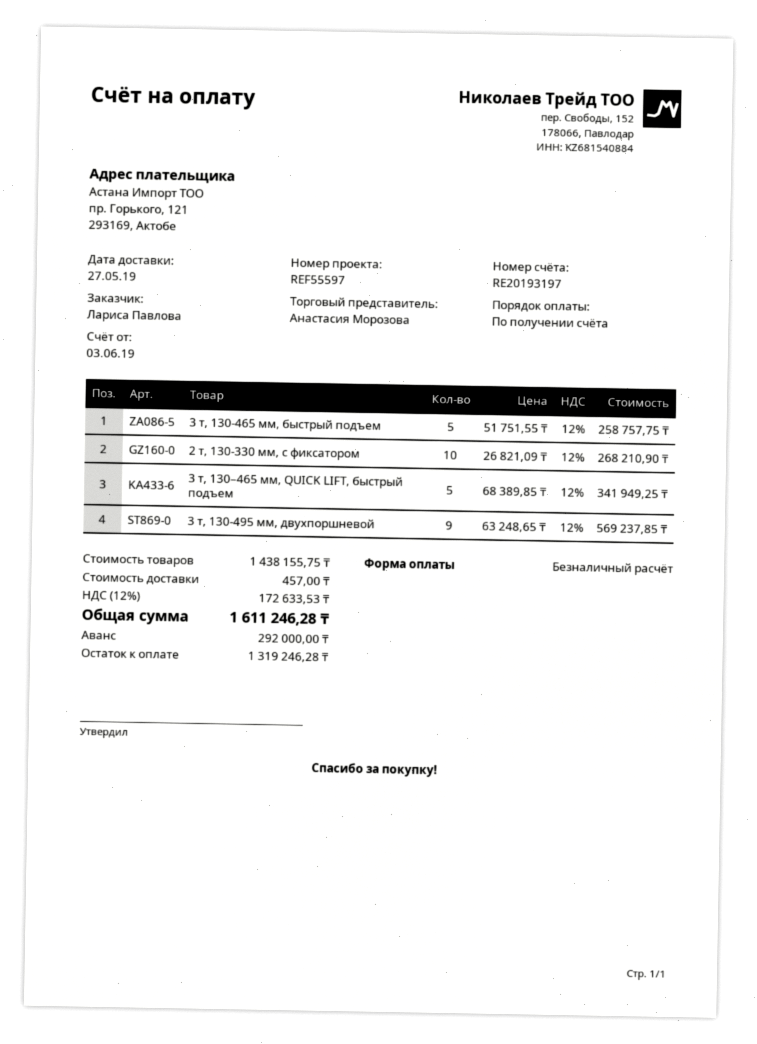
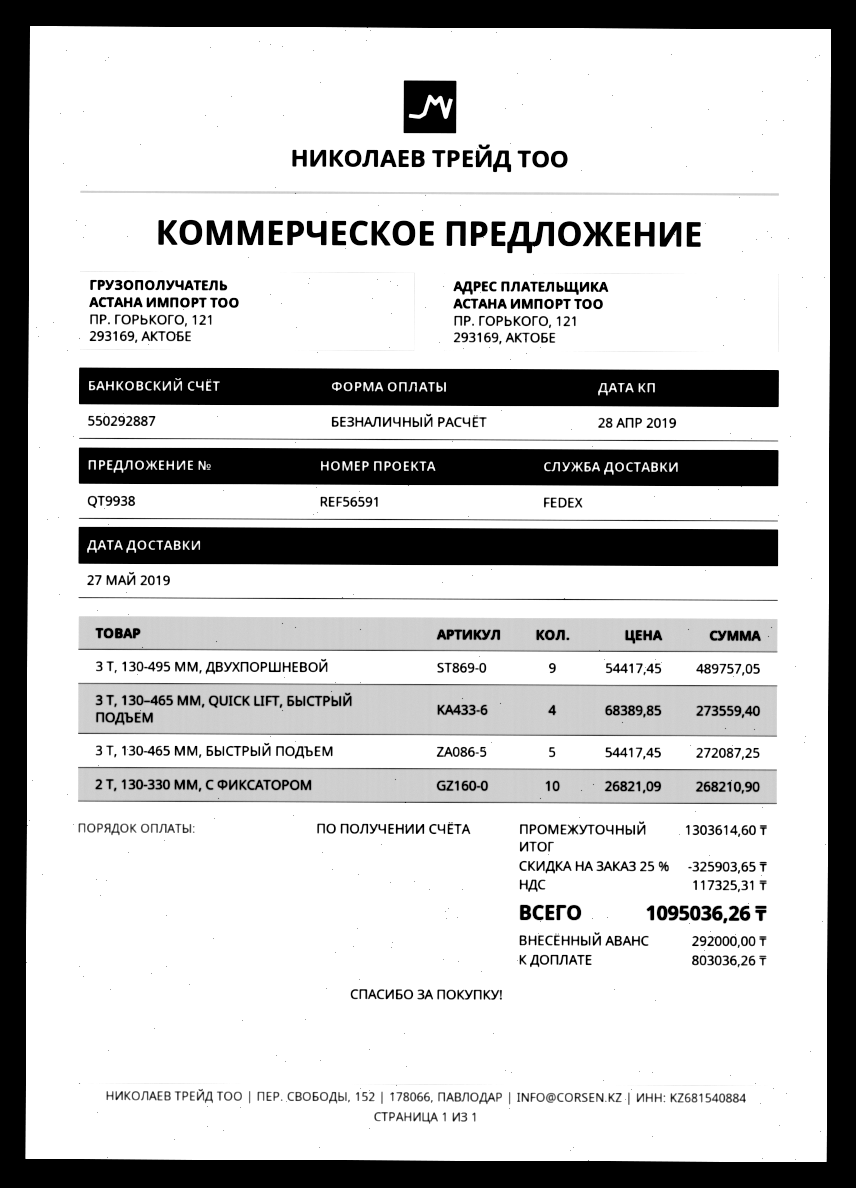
reference: REF55597 -> REF56591
3 т, 130-465 мм, быстрый подъем: 5 x 51751.55 = 258757.75 -> 5 x 54417.45 = 272087.25
3 т, 130–465 мм, QUICK LIFT, быстрый подъем: 5 x 68389.85 = 341949.25 -> 4 x 68389.85 = 273559.40
3 т, 130-495 мм, двухпоршневой: 9 x 63248.65 = 569237.85 -> 9 x 54417.45 = 489757.05
subtotal: 1438155.75 -> 1303614.60
discount: none -> 25% = 325903.65
shipping: 457.00 -> none
tax: 172633.53 -> 117325.31
total: 1611246.28 -> 1095036.26
balance: 1319246.28 -> 803036.26

